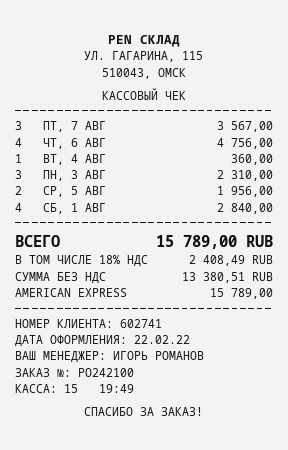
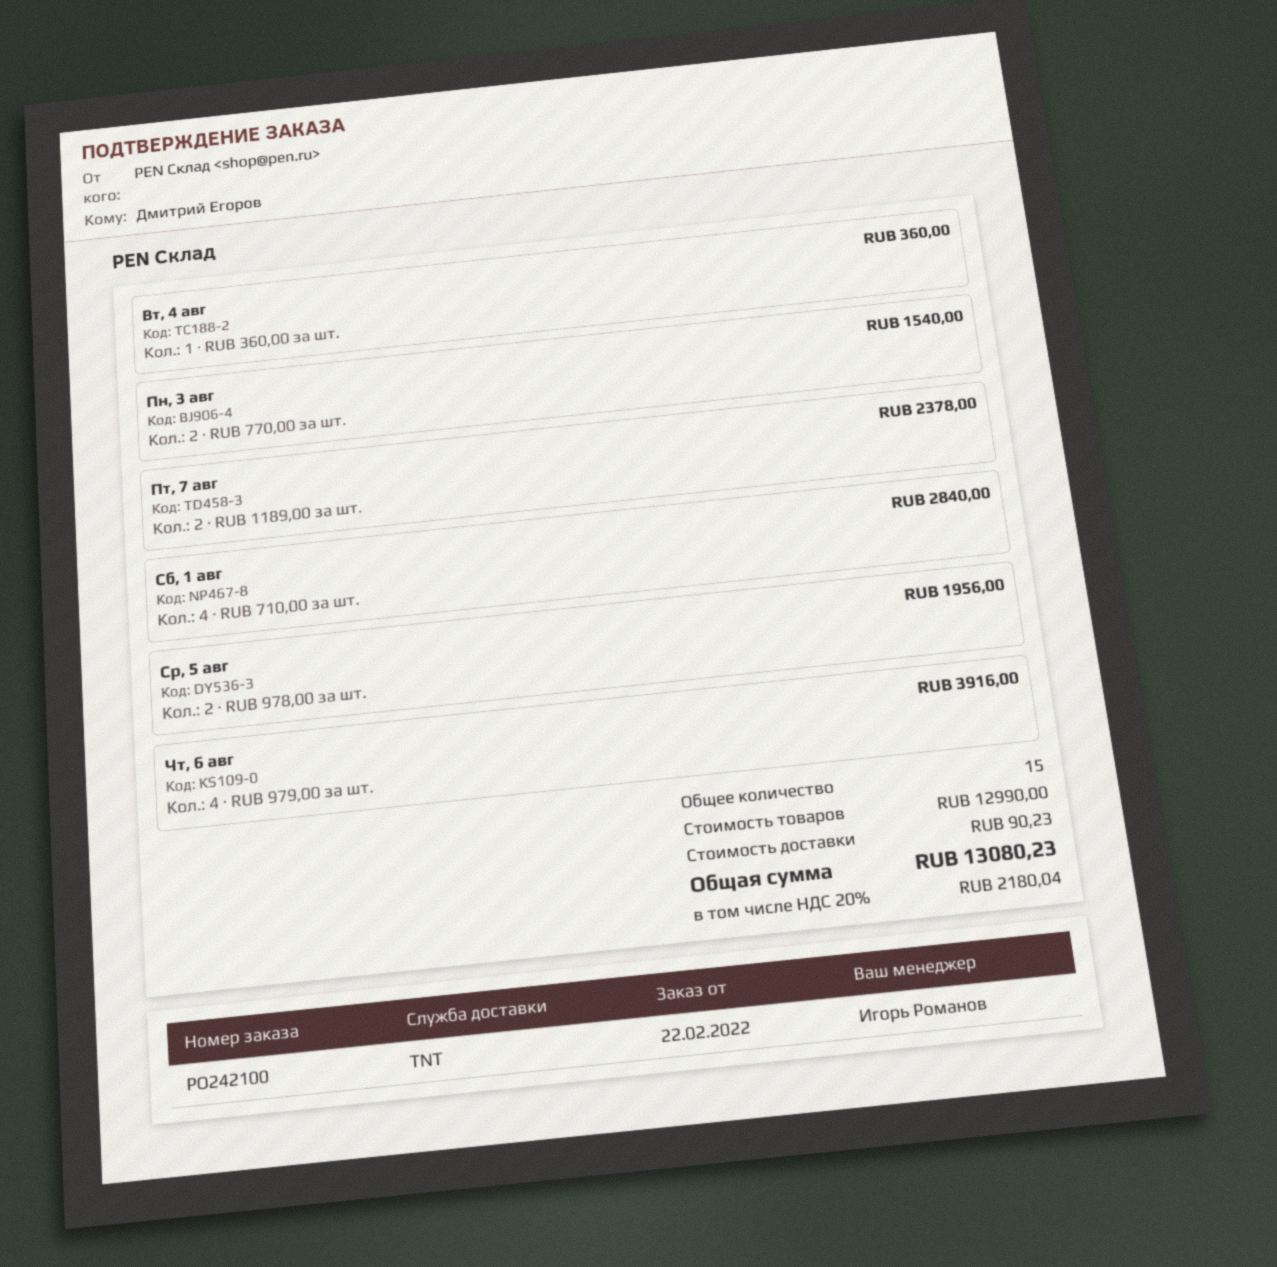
ПТ, 7 АВГ: 3 for 3567.00 -> 2 for 2378.00
ЧТ, 6 АВГ: 4 for 4756.00 -> 4 for 3916.00
ПН, 3 АВГ: 3 for 2310.00 -> 2 for 1540.00
shipping: none -> 90.23
tax: 18% = 2408.49 -> 20% = 2180.04
total: 15789.00 -> 13080.23

